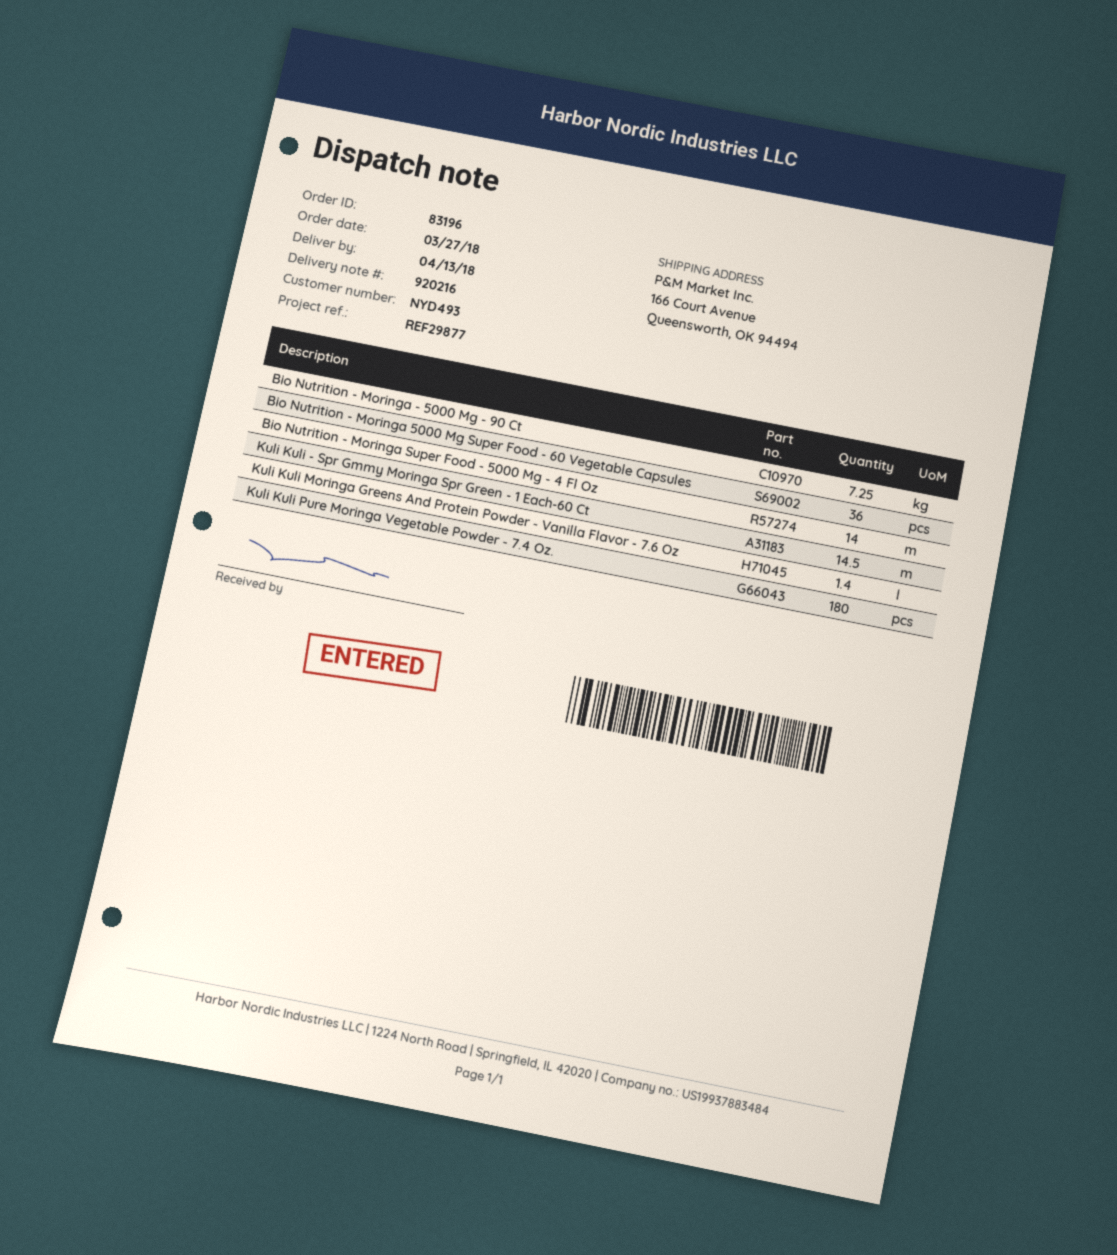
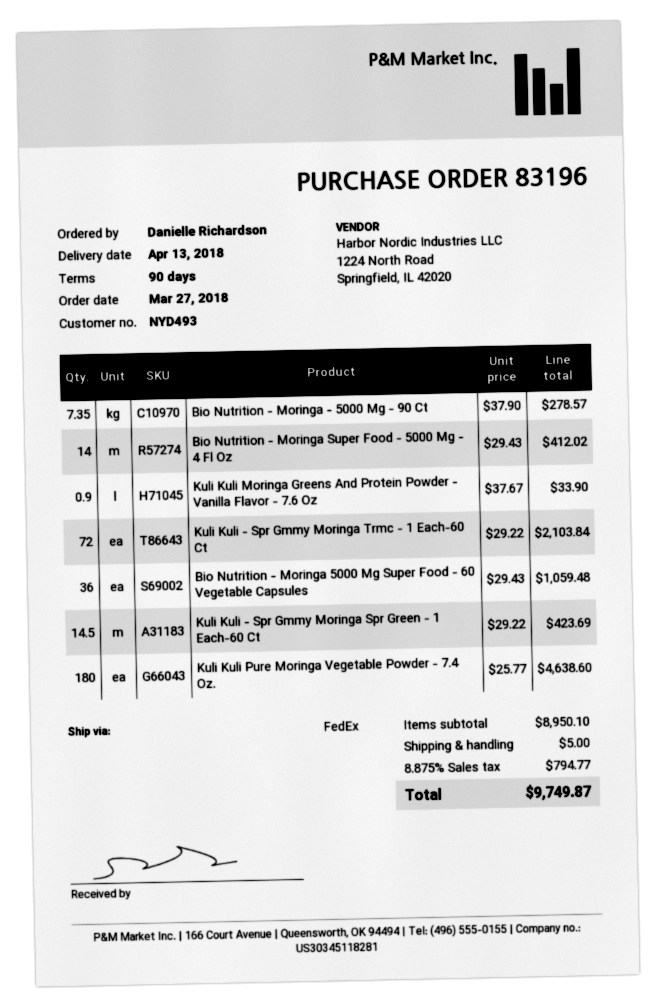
Bio Nutrition - Moringa - 5000 Mg - 90 Ct: 7.25 -> 7.35
Kuli Kuli Moringa Greens And Protein Powder - Vanilla Flavor - 7.6 Oz: 1.4 -> 0.9
Kuli Kuli - Spr Gmmy Moringa Trmc - 1 Each-60 Ct: none -> 72

